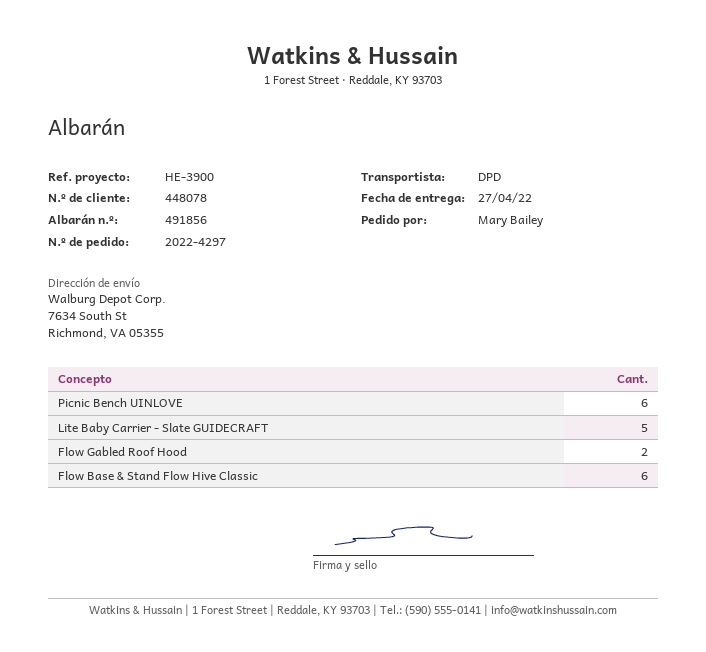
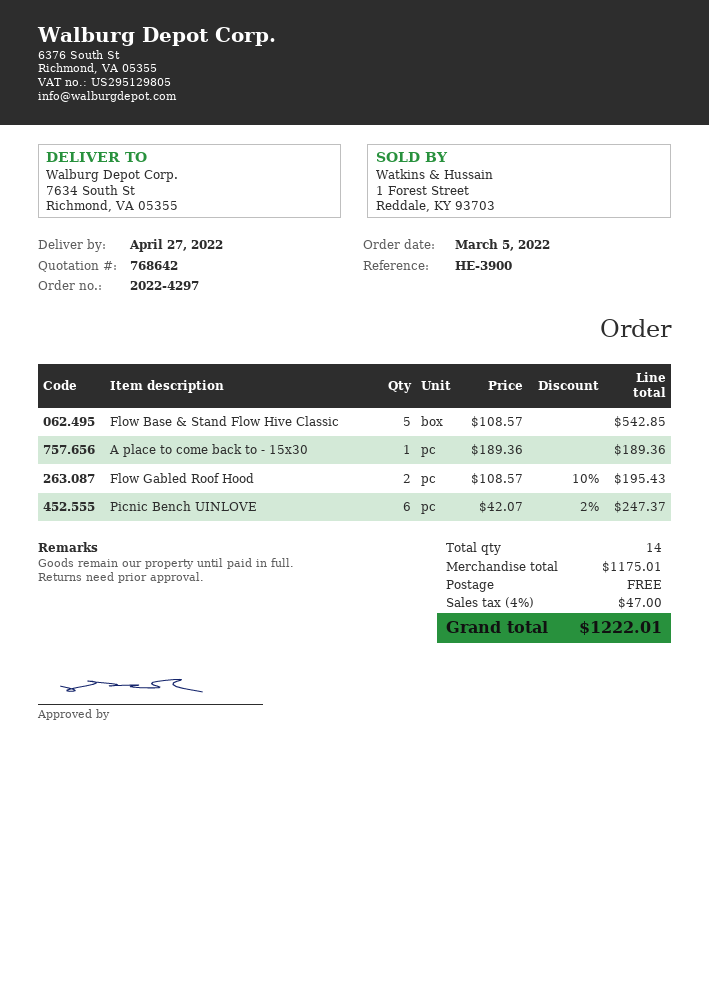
Lite Baby Carrier - Slate GUIDECRAFT: 5 -> none
Flow Base & Stand Flow Hive Classic: 6 -> 5
A place to come back to - 15x30: none -> 1

